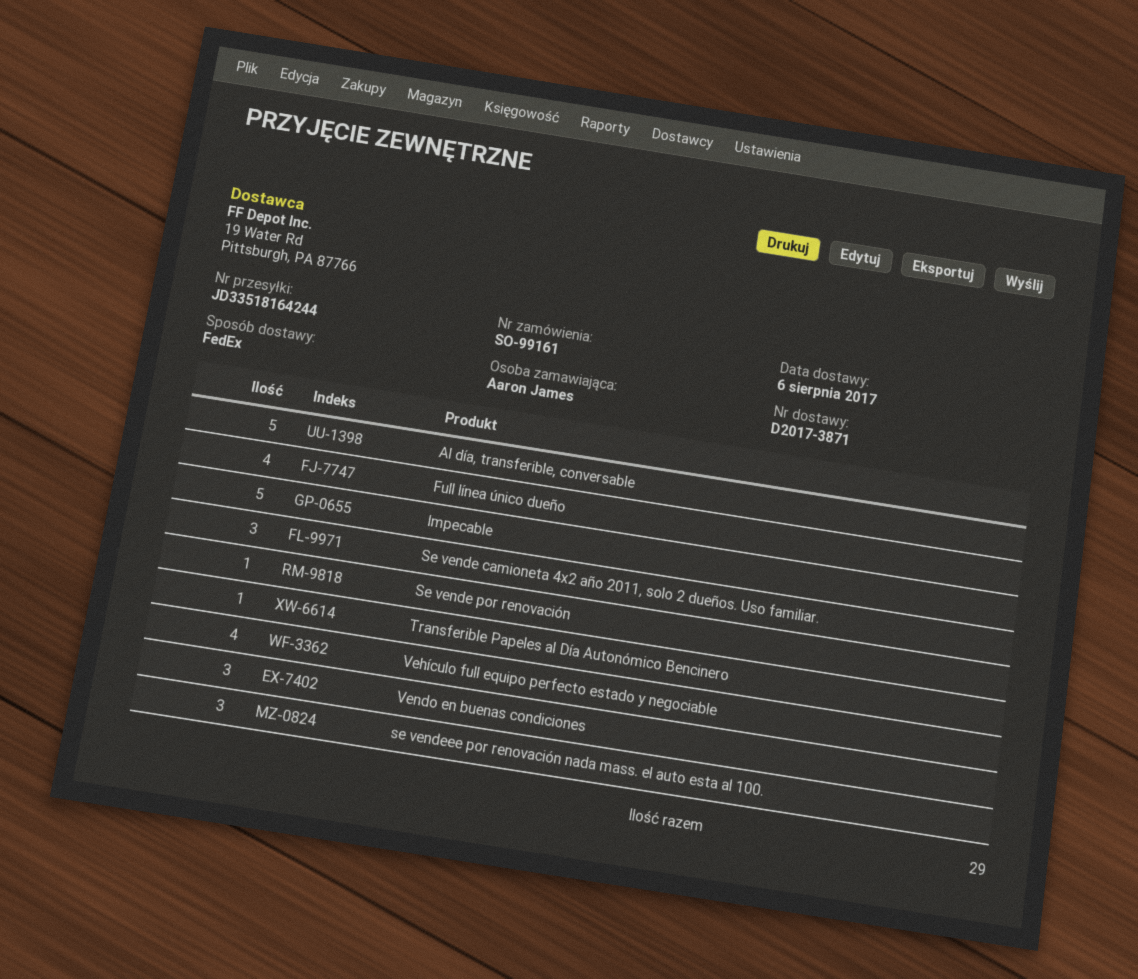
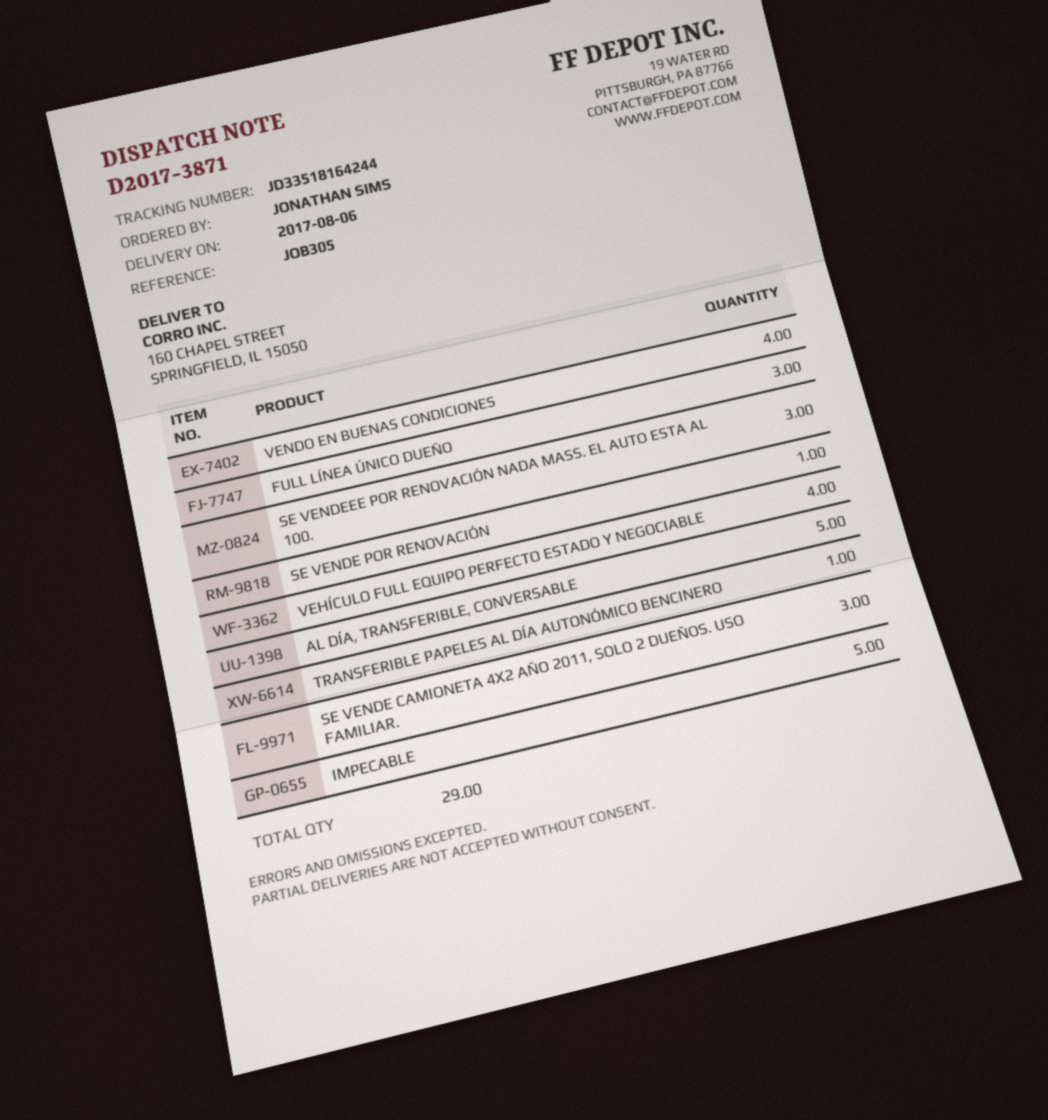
ordered by: Aaron James -> JONATHAN SIMS
Full línea único dueño: 4 -> 3
Vendo en buenas condiciones: 3 -> 4

